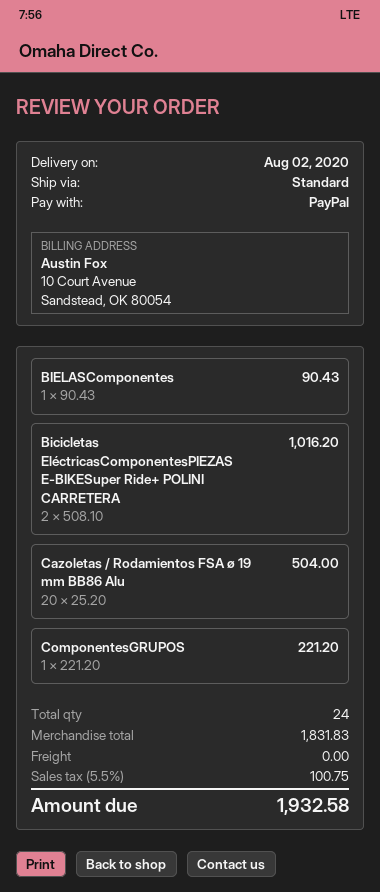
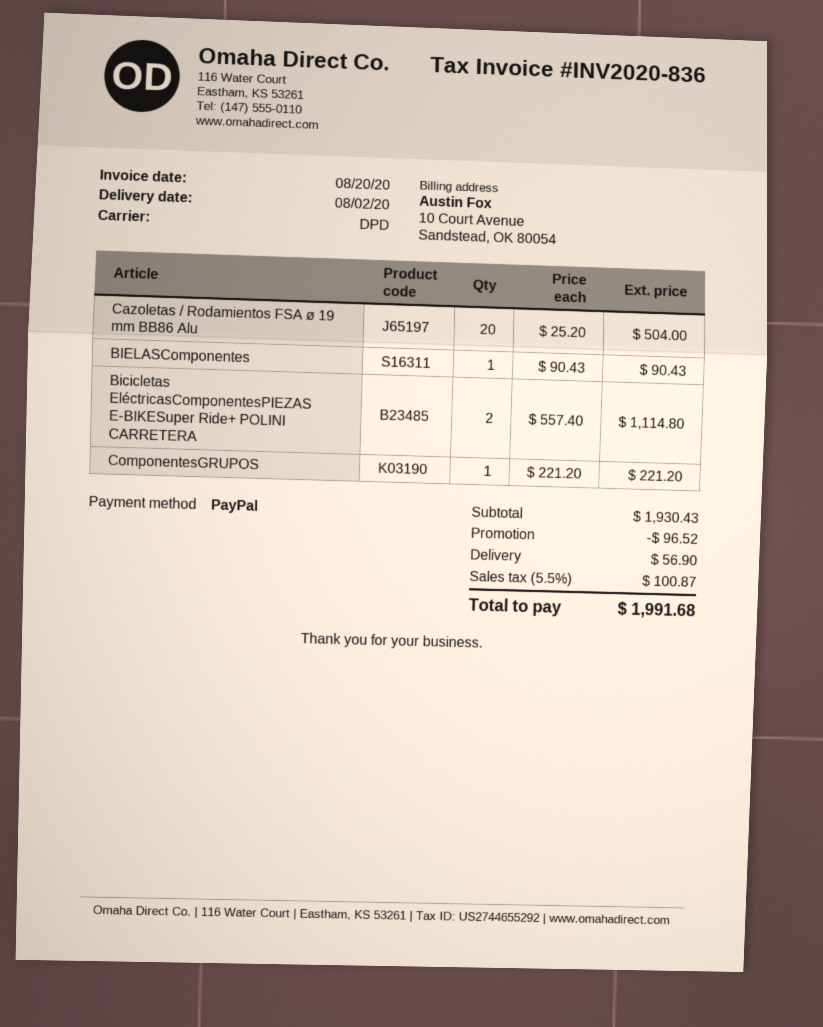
shipping method: standard -> DPD
Bicicletas EléctricasComponentesPIEZAS E-BIKESuper Ride+ POLINI CARRETERA: 2 x 508.10 = 1016.20 -> 2 x 557.40 = 1114.80
subtotal: 1831.83 -> 1930.43
discount: none -> 96.52
shipping: 0.00 -> 56.90
tax: 5.5% = 100.75 -> 5.5% = 100.87
total: 1932.58 -> 1991.68

